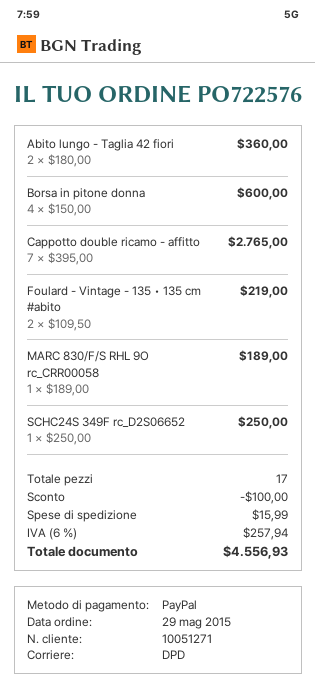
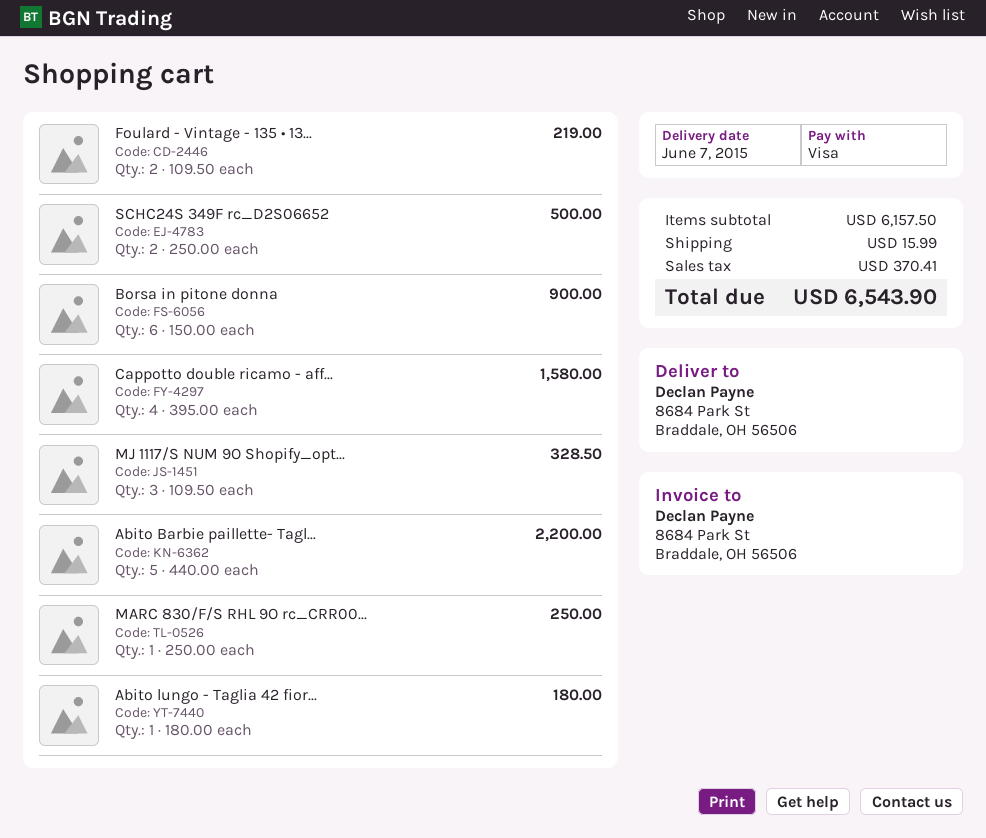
payment method: PayPal -> Visa
Abito lungo - Taglia 42 fiori: 2 x 180.00 = 360.00 -> 1 x 180.00 = 180.00
Borsa in pitone donna: 4 x 150.00 = 600.00 -> 6 x 150.00 = 900.00
Cappotto double ricamo - affitto: 7 x 395.00 = 2765.00 -> 4 x 395.00 = 1580.00
MARC 830/F/S RHL 9O rc_CRR00058: 1 x 189.00 = 189.00 -> 1 x 250.00 = 250.00
SCHC24S 349F rc_D2S06652: 1 x 250.00 = 250.00 -> 2 x 250.00 = 500.00
MJ 1117/S NUM 9O Shopify_opt...: none -> 3 x 109.50 = 328.50
Abito Barbie paillette- Tagl...: none -> 5 x 440.00 = 2200.00
discount: 100.00 -> none
tax: 257.94 -> 370.41
total: 4556.93 -> 6543.90

